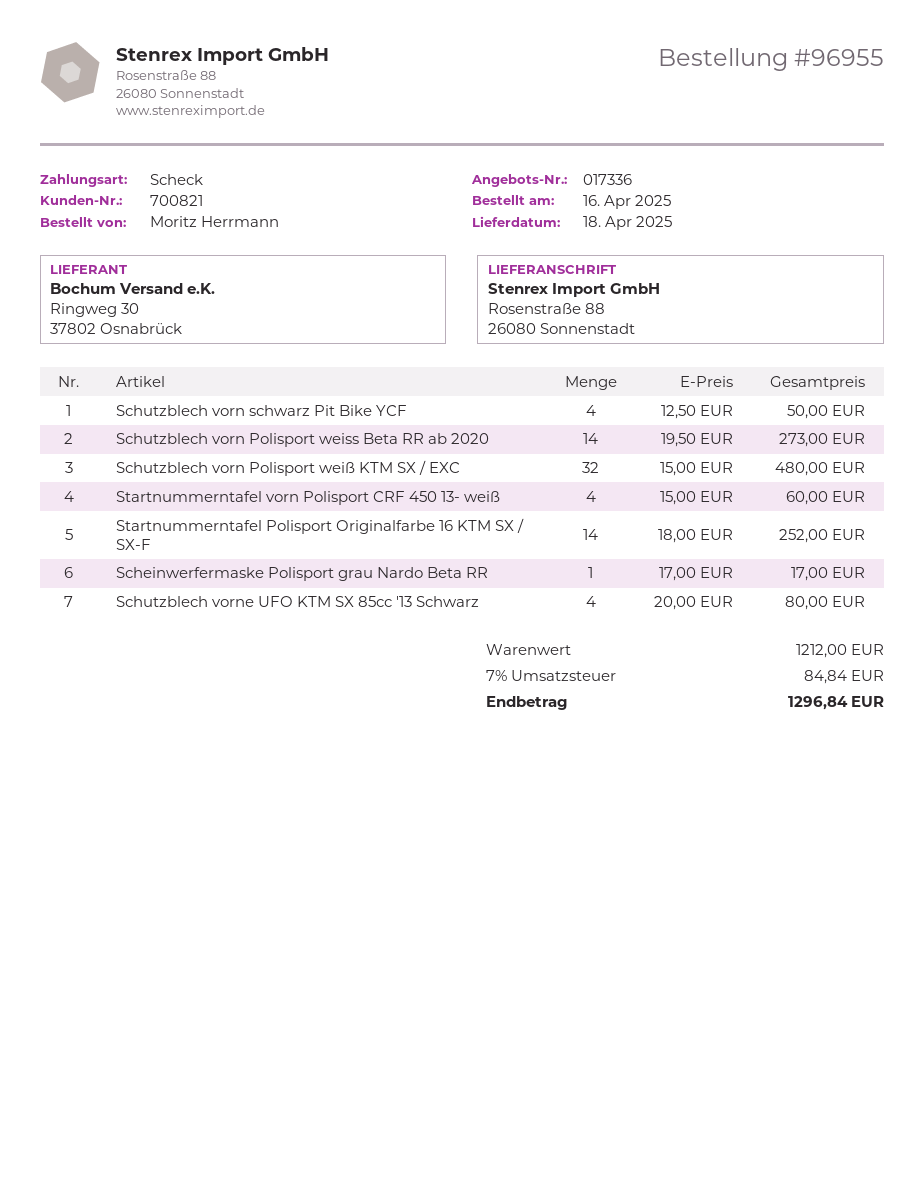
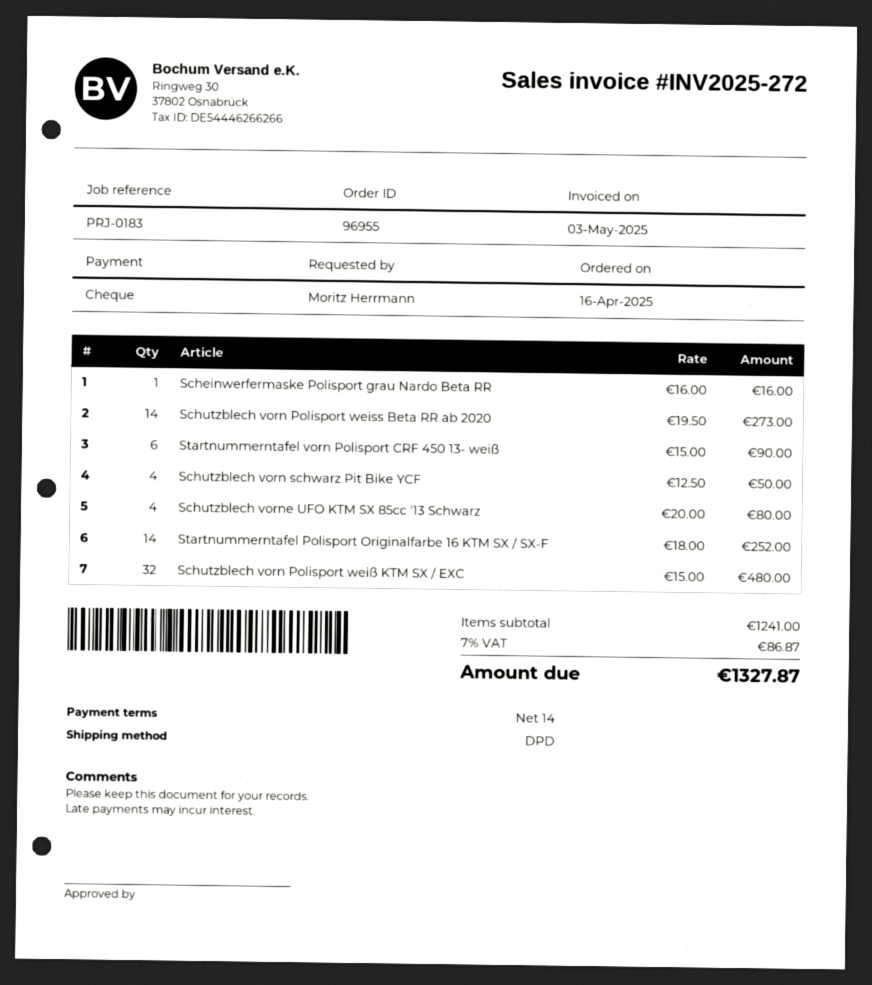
Startnummerntafel vorn Polisport CRF 450 13- weiß: 4 x 15.00 = 60.00 -> 6 x 15.00 = 90.00
Scheinwerfermaske Polisport grau Nardo Beta RR: 1 x 17.00 = 17.00 -> 1 x 16.00 = 16.00
subtotal: 1212.00 -> 1241.00
tax: 7% = 84.84 -> 7% = 86.87
total: 1296.84 -> 1327.87

